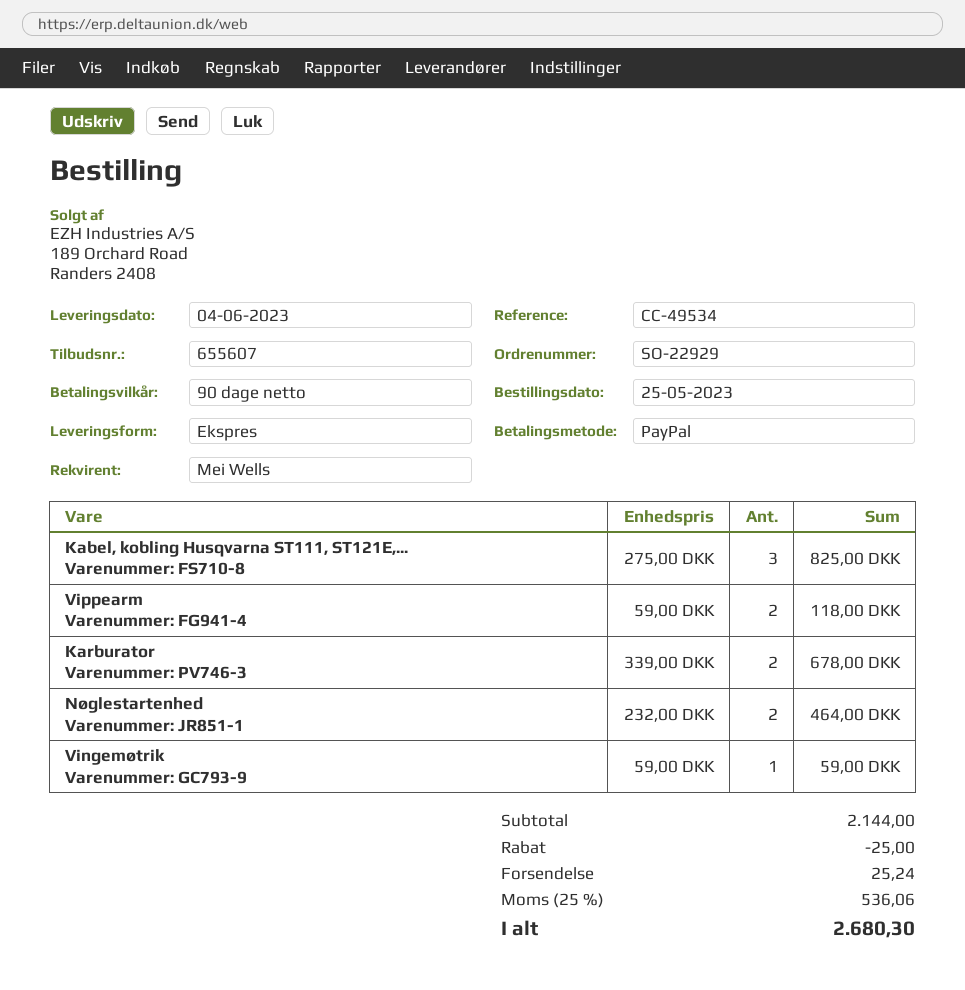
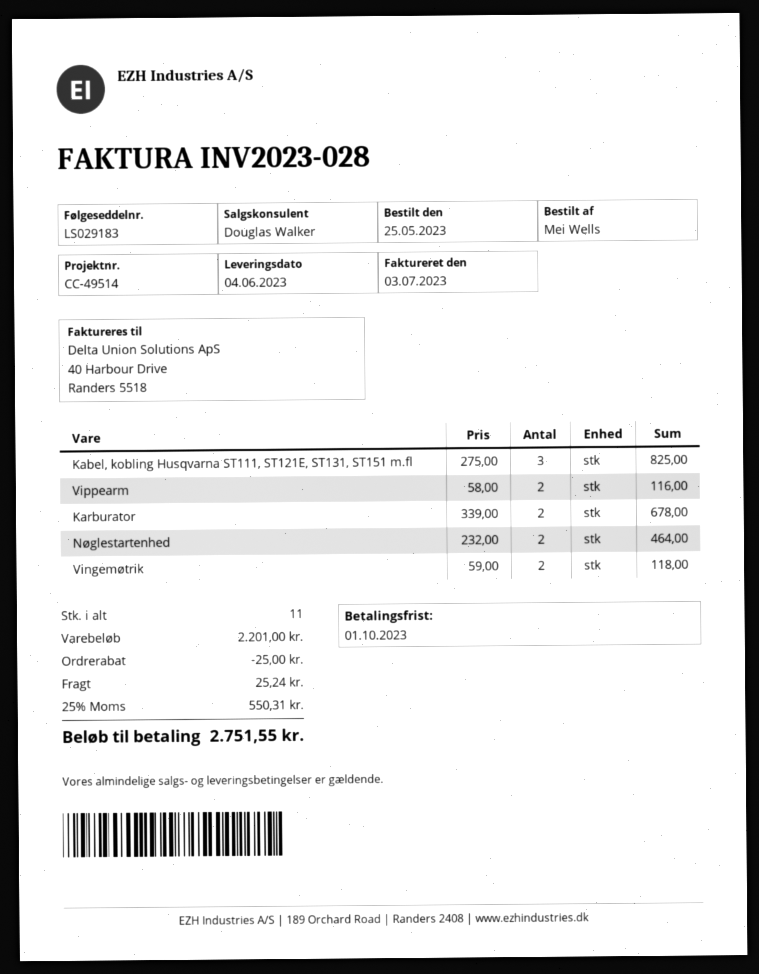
reference: CC-49534 -> CC-49514
Vippearm: 2 x 59.00 = 118.00 -> 2 x 58.00 = 116.00
Vingemøtrik: 1 x 59.00 = 59.00 -> 2 x 59.00 = 118.00
subtotal: 2144.00 -> 2201.00
tax: 25% = 536.06 -> 25% = 550.31
total: 2680.30 -> 2751.55

